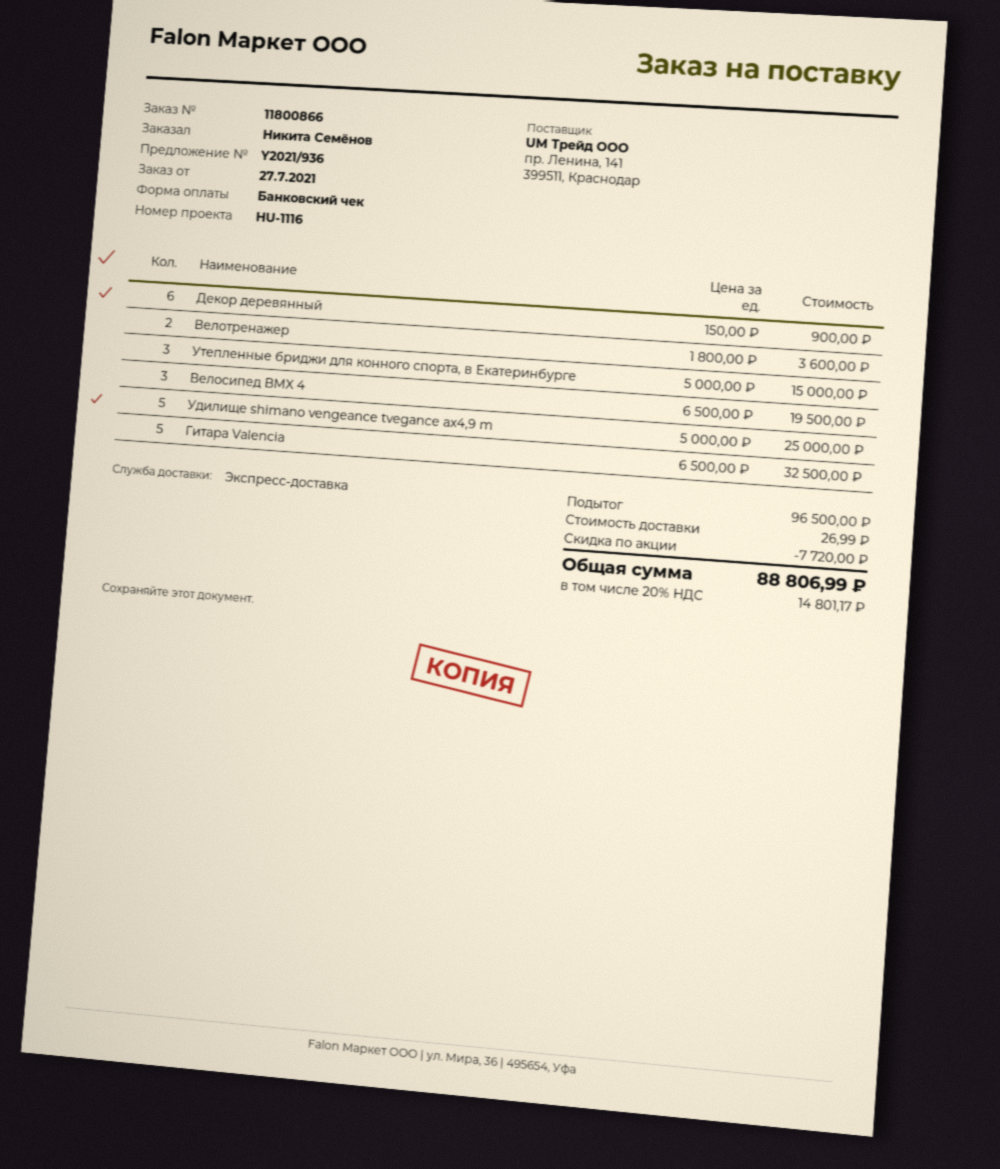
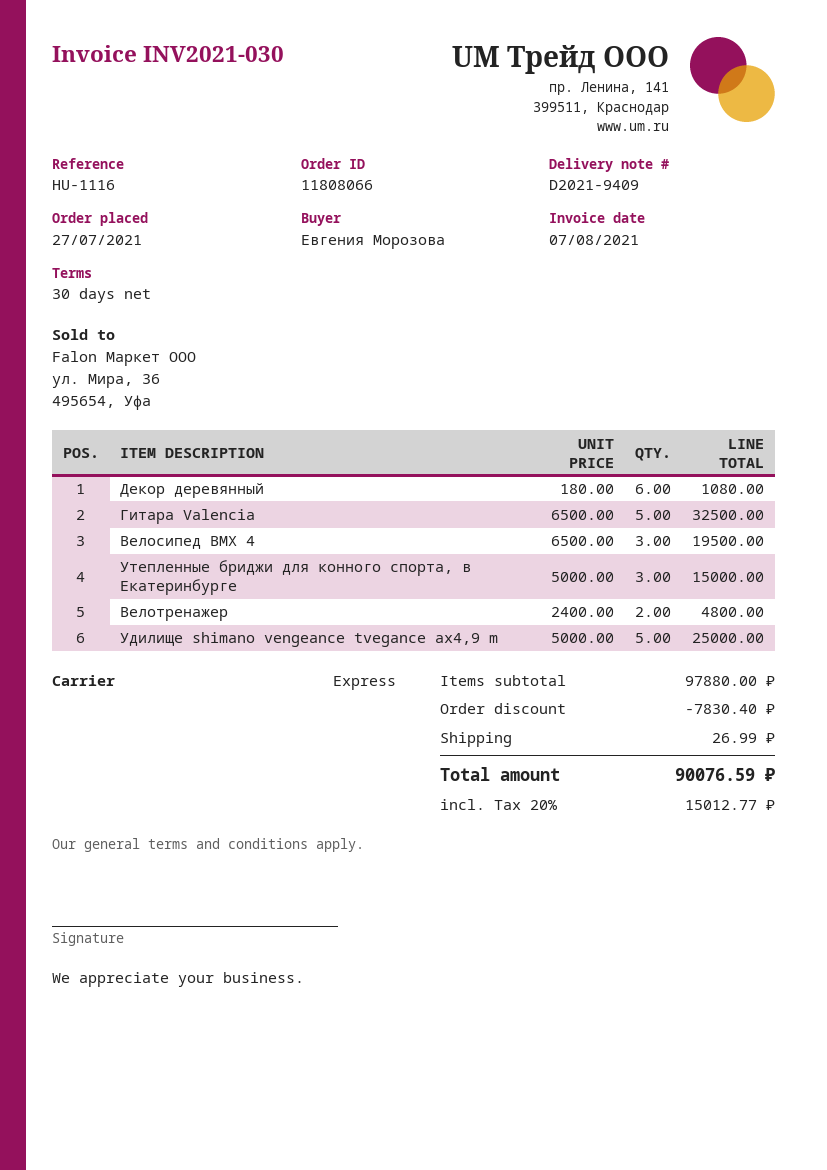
order number: 11800866 -> 11808066
ordered by: Никита Семёнов -> Евгения Морозова
Декор деревянный: 6 x 150.00 = 900.00 -> 6 x 180.00 = 1080.00
Велотренажер: 2 x 1800.00 = 3600.00 -> 2 x 2400.00 = 4800.00
subtotal: 96500.00 -> 97880.00
discount: 7720.00 -> 7830.40
tax: 20% = 14801.17 -> 20% = 15012.77
total: 88806.99 -> 90076.59

